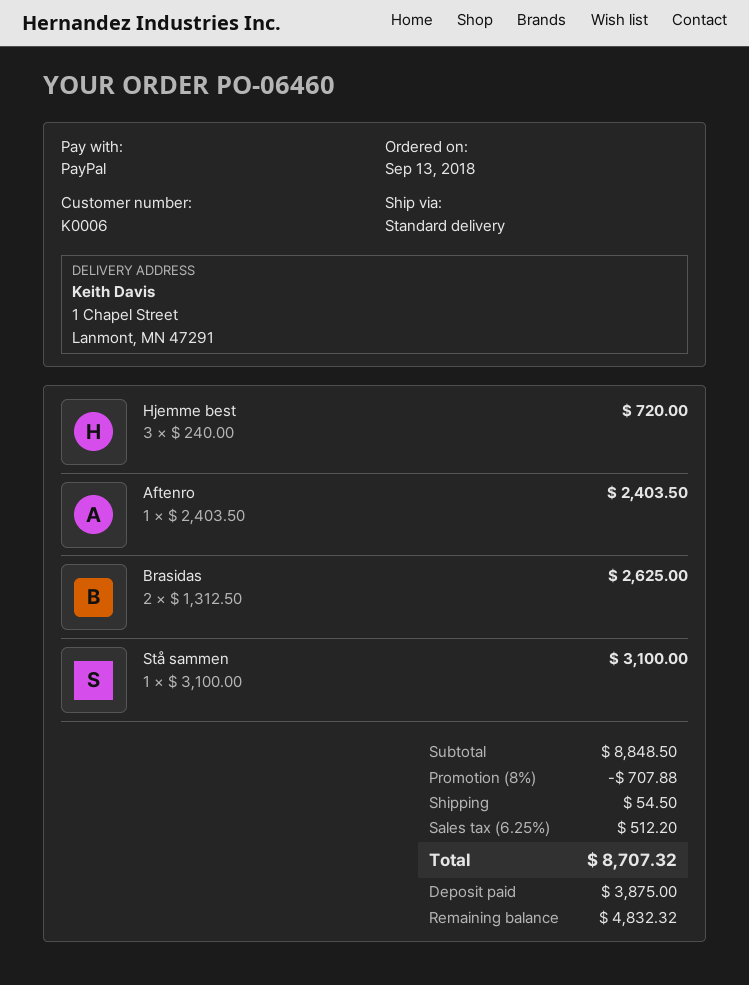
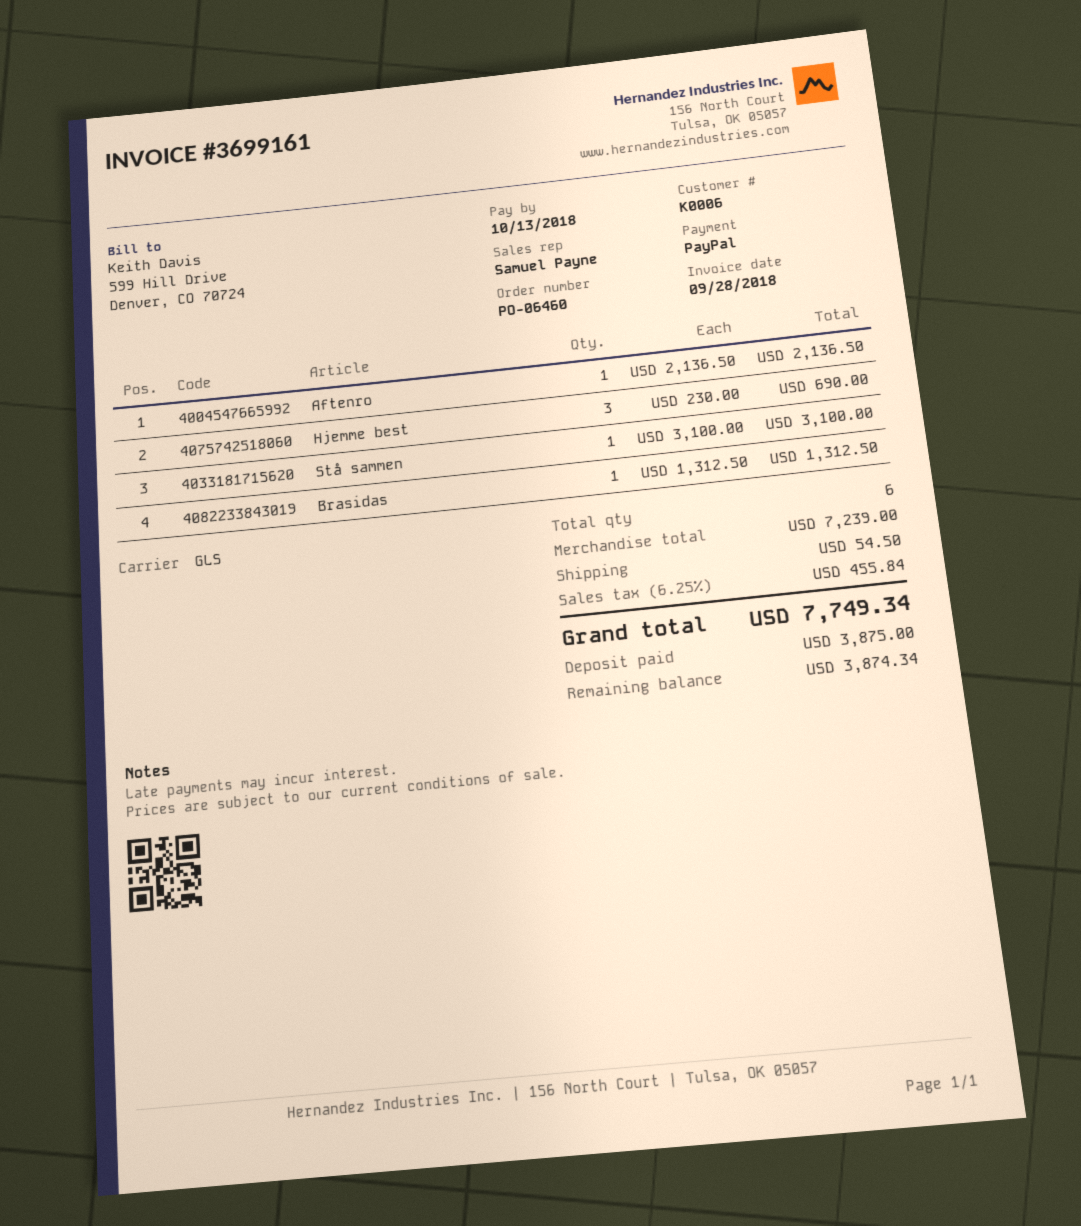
shipping method: standard -> GLS
Hjemme best: 3 x 240.00 = 720.00 -> 3 x 230.00 = 690.00
Aftenro: 1 x 2403.50 = 2403.50 -> 1 x 2136.50 = 2136.50
Brasidas: 2 x 1312.50 = 2625.00 -> 1 x 1312.50 = 1312.50
subtotal: 8848.50 -> 7239.00
discount: 8% = 707.88 -> none
tax: 6.25% = 512.20 -> 6.25% = 455.84
total: 8707.32 -> 7749.34
balance: 4832.32 -> 3874.34

